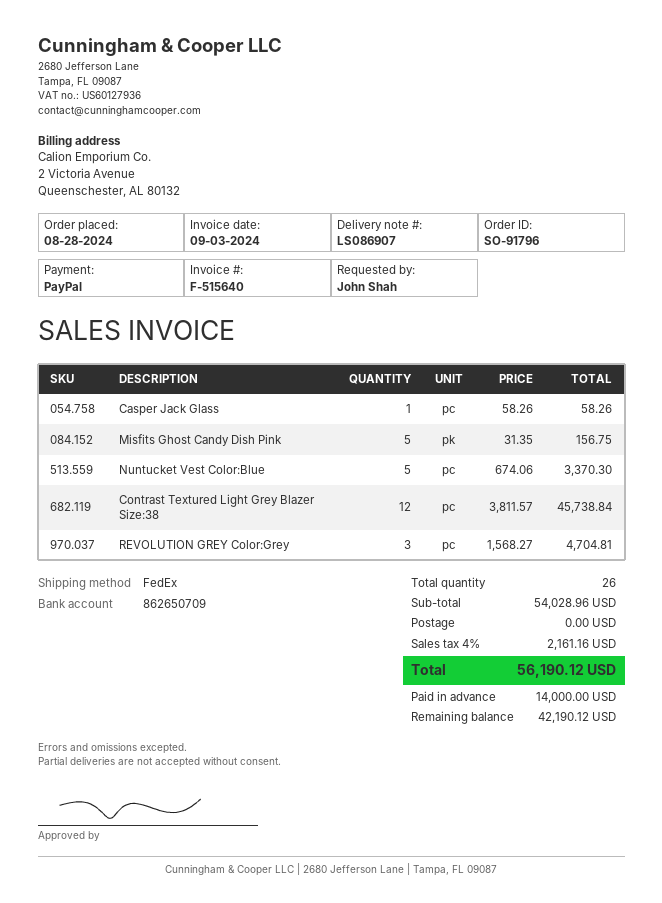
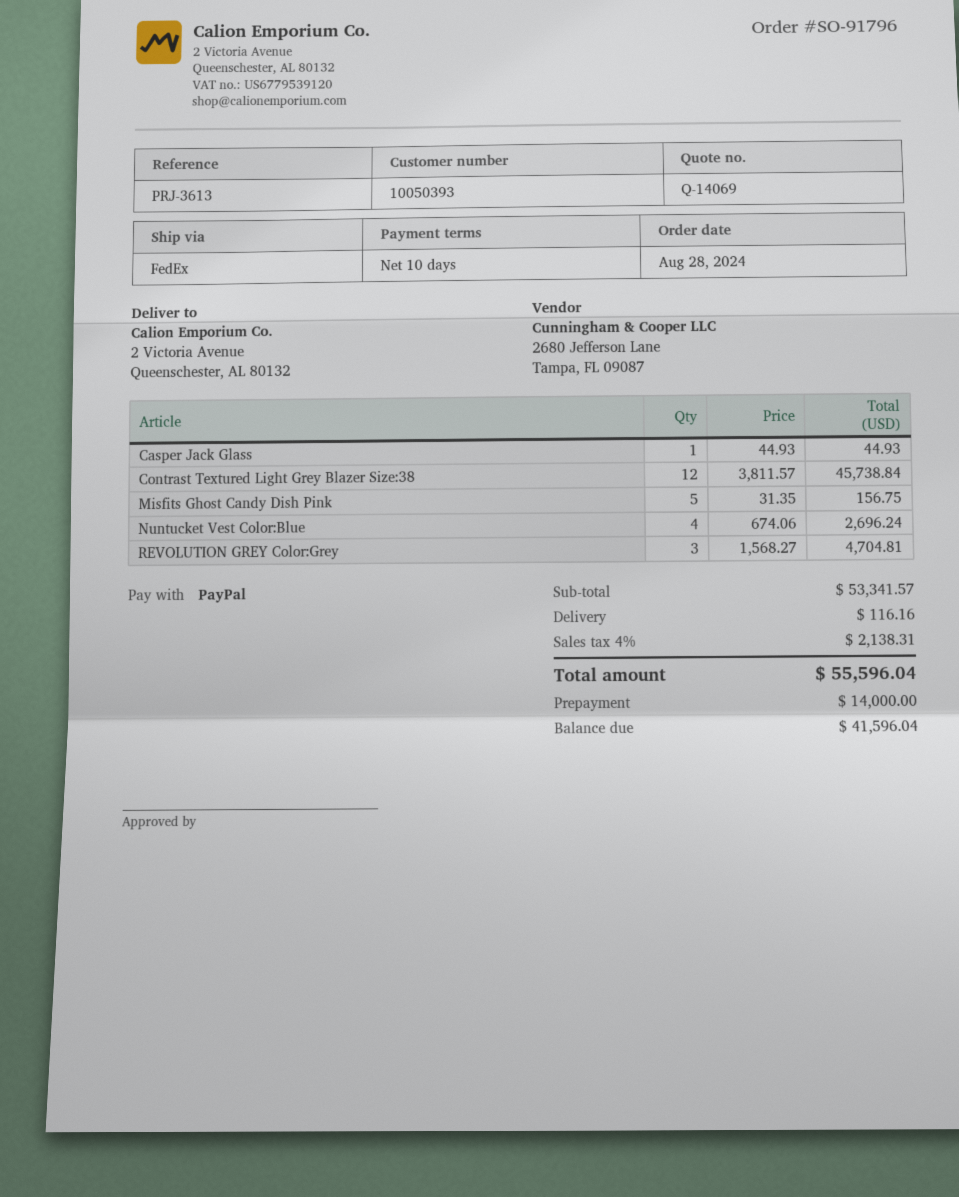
Casper Jack Glass: 1 x 58.26 = 58.26 -> 1 x 44.93 = 44.93
Nuntucket Vest Color:Blue: 5 x 674.06 = 3370.30 -> 4 x 674.06 = 2696.24
subtotal: 54028.96 -> 53341.57
shipping: 0.00 -> 116.16
tax: 4% = 2161.16 -> 4% = 2138.31
total: 56190.12 -> 55596.04
balance: 42190.12 -> 41596.04

